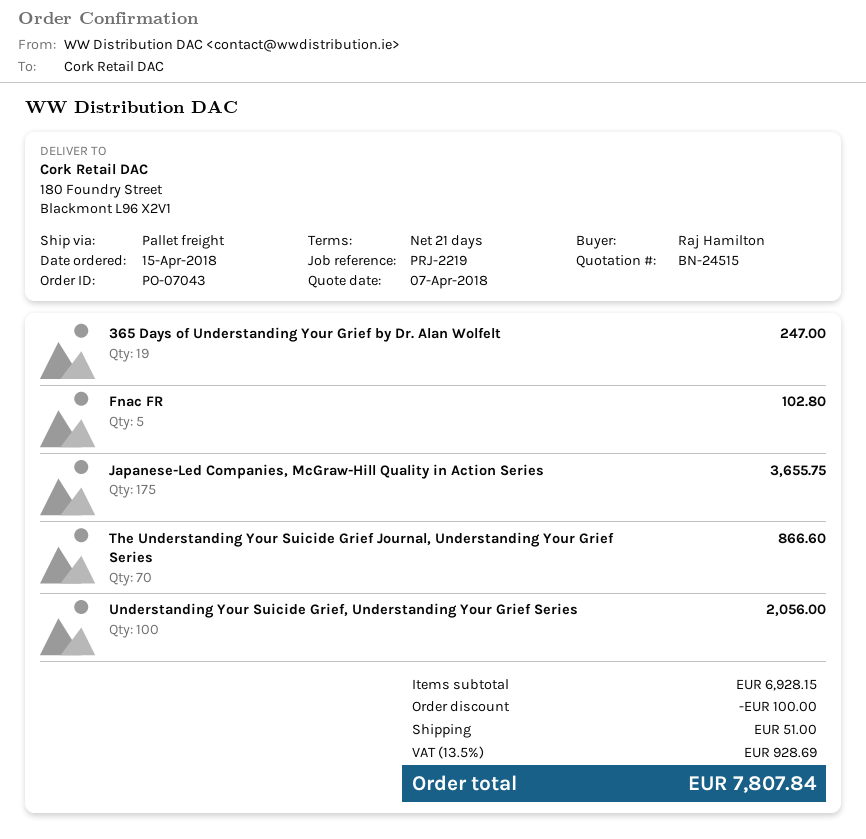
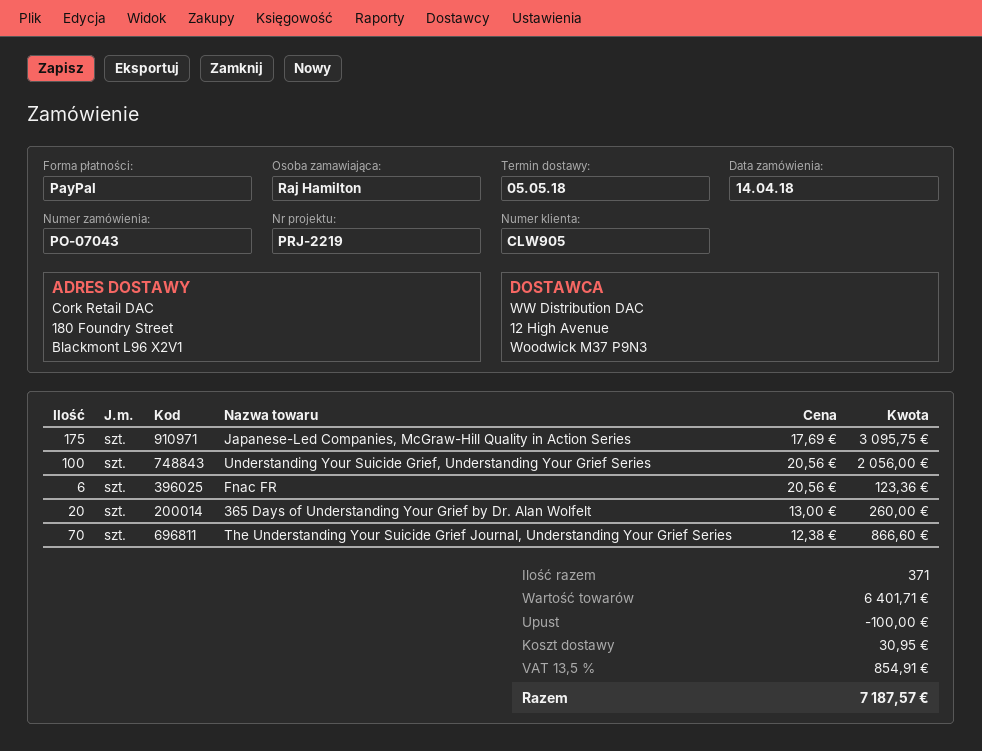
order date: 2018-04-15 -> 2018-04-14
365 Days of Understanding Your Grief by Dr. Alan Wolfelt: 19 for 247.00 -> 20 for 260.00
Fnac FR: 5 for 102.80 -> 6 for 123.36
Japanese-Led Companies, McGraw-Hill Quality in Action Series: 175 for 3655.75 -> 175 for 3095.75
subtotal: 6928.15 -> 6401.71
shipping: 51.00 -> 30.95
tax: 13.5% = 928.69 -> 13.5% = 854.91
total: 7807.84 -> 7187.57

